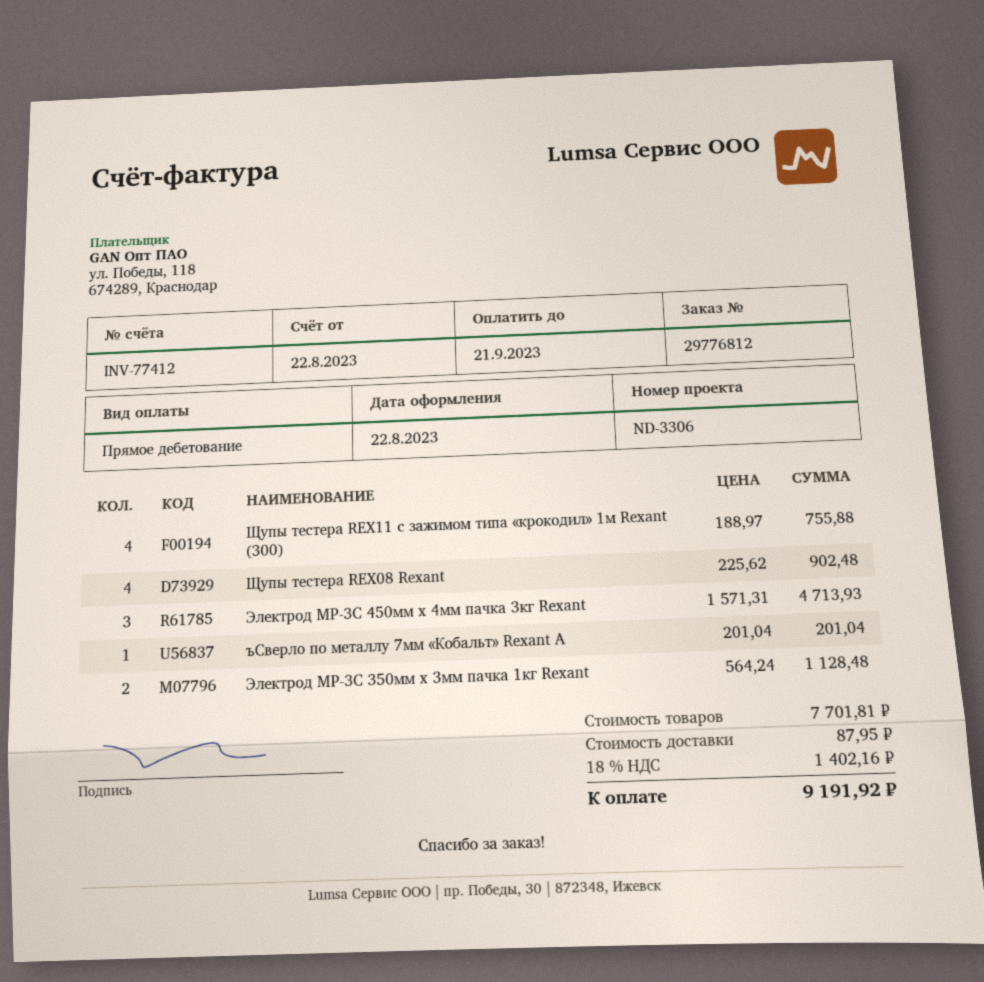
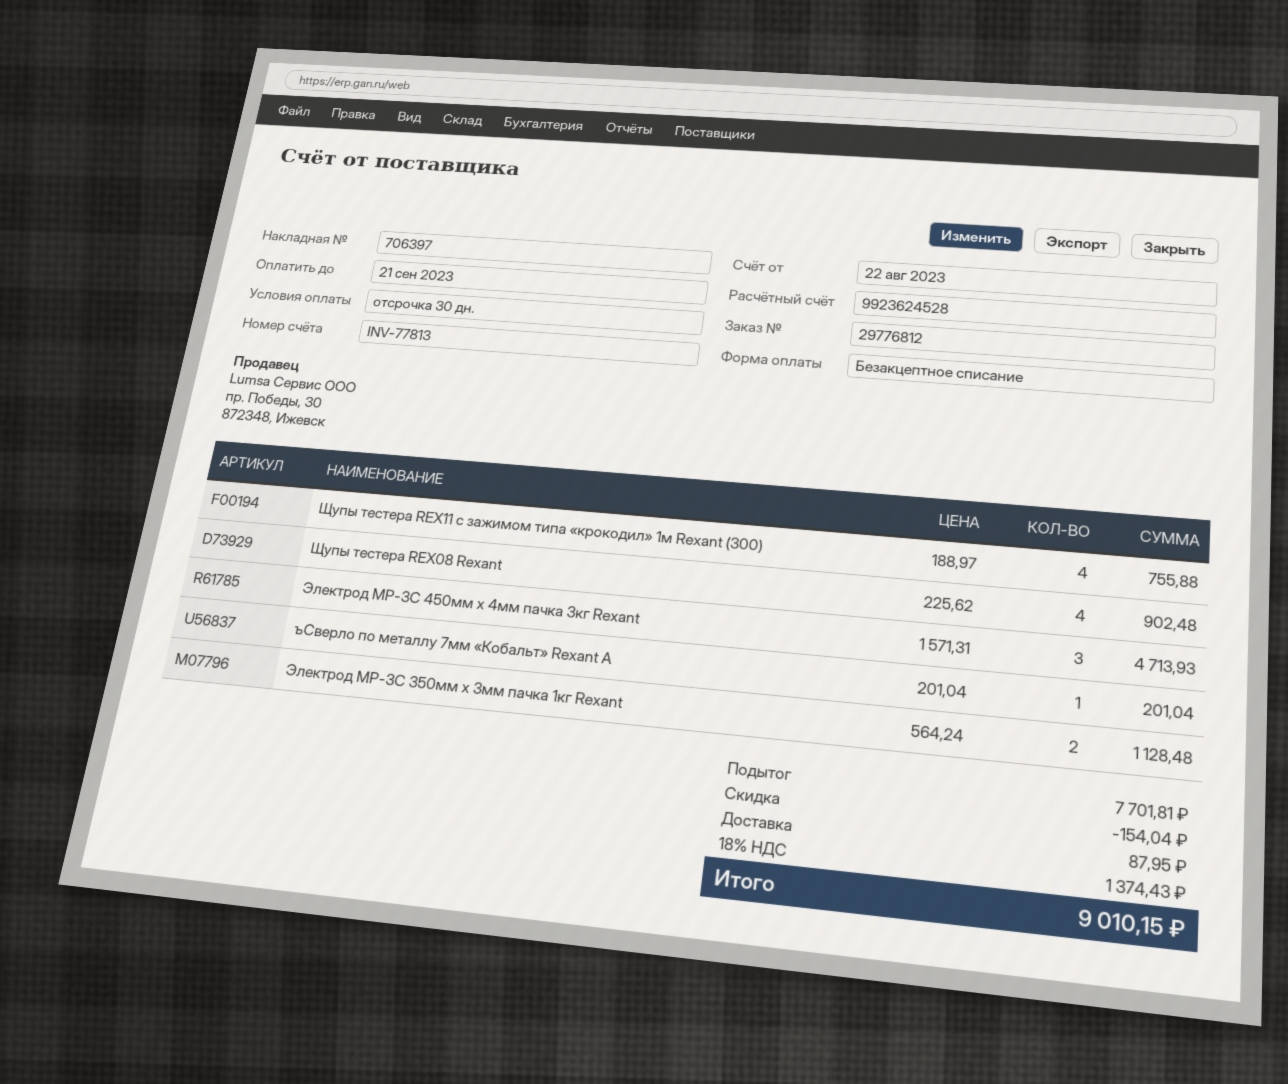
invoice number: INV-77412 -> INV-77813
discount: none -> 154.04
tax: 18% = 1402.16 -> 18% = 1374.43
total: 9191.92 -> 9010.15

